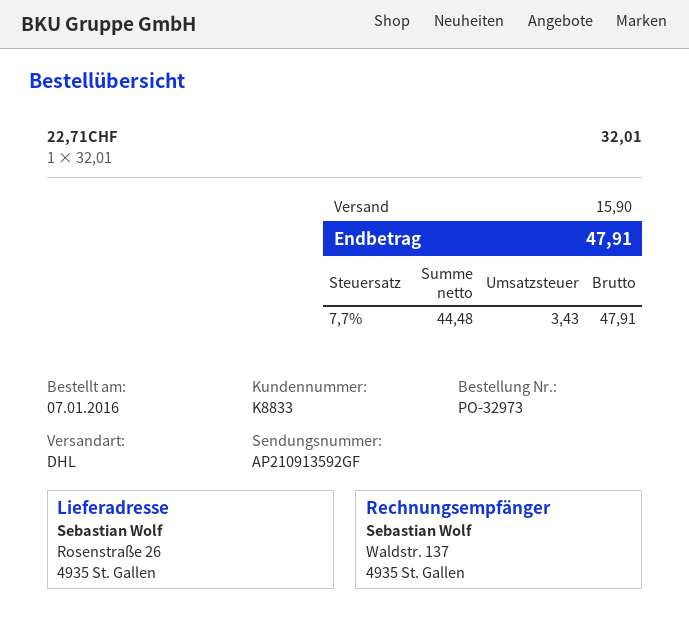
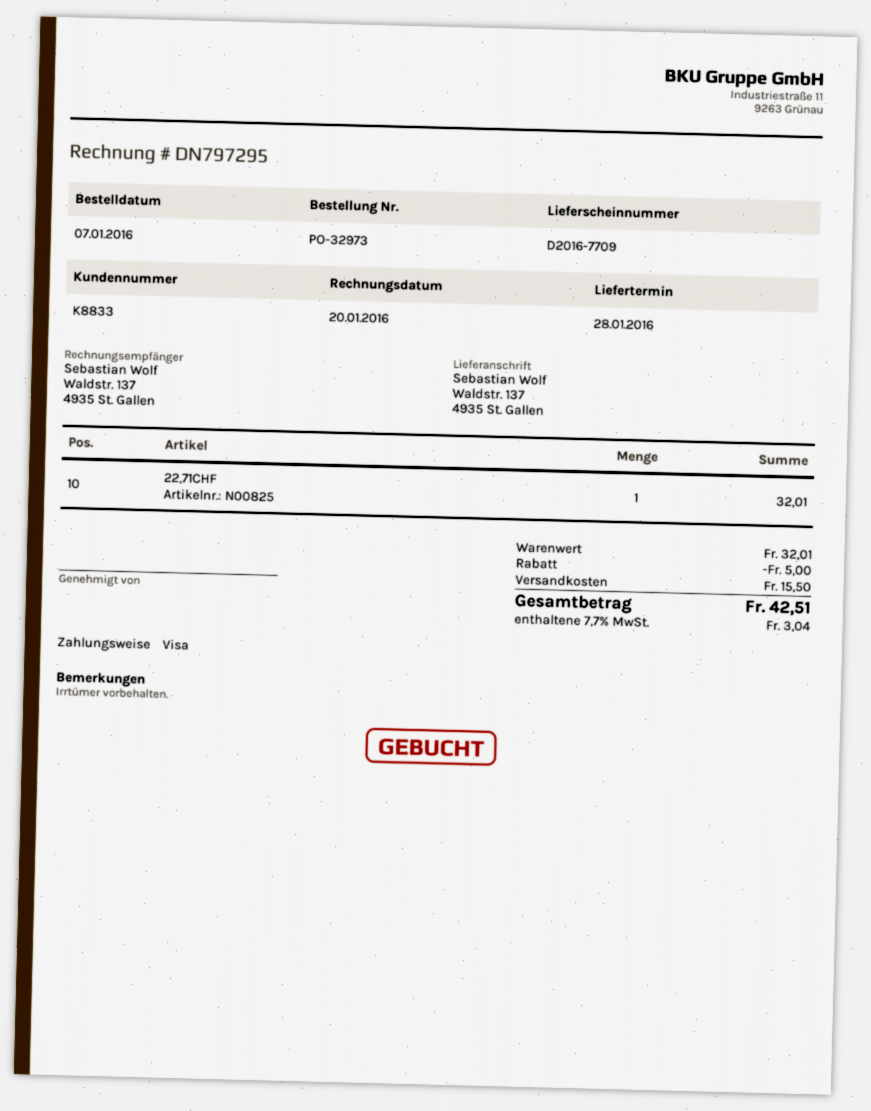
ship to: Rosenstraße 26, 4935 St. Gallen -> Waldstr. 137, 4935 St. Gallen
discount: none -> 5.00
shipping: 15.90 -> 15.50
tax: 7.7% = 3.43 -> 7.7% = 3.04
total: 47.91 -> 42.51

